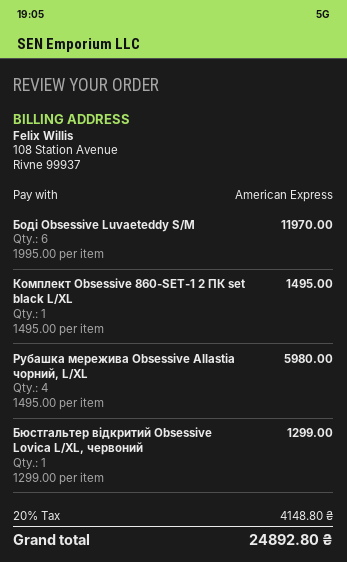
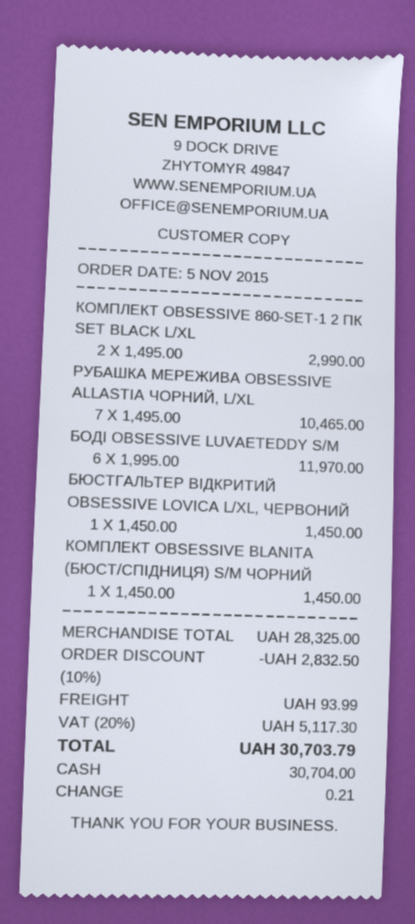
payment method: American Express -> cash
Комплект Obsessive 860-SET-1 2 ПК set black L/XL: 1 x 1495.00 = 1495.00 -> 2 x 1495.00 = 2990.00
Рубашка мережива Obsessive Allastia чорний, L/XL: 4 x 1495.00 = 5980.00 -> 7 x 1495.00 = 10465.00
Бюстгальтер відкритий Obsessive Lovica L/XL, червоний: 1 x 1299.00 = 1299.00 -> 1 x 1450.00 = 1450.00
КОМПЛЕКТ OBSESSIVE BLANITA (БЮСТ/СПІДНИЦЯ) S/M ЧОРНИЙ: none -> 1 x 1450.00 = 1450.00
discount: none -> 10% = 2832.50
shipping: none -> 93.99
tax: 20% = 4148.80 -> 20% = 5117.30
total: 24892.80 -> 30703.79

